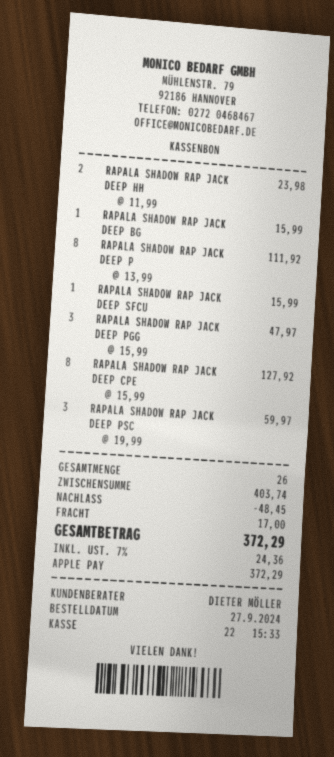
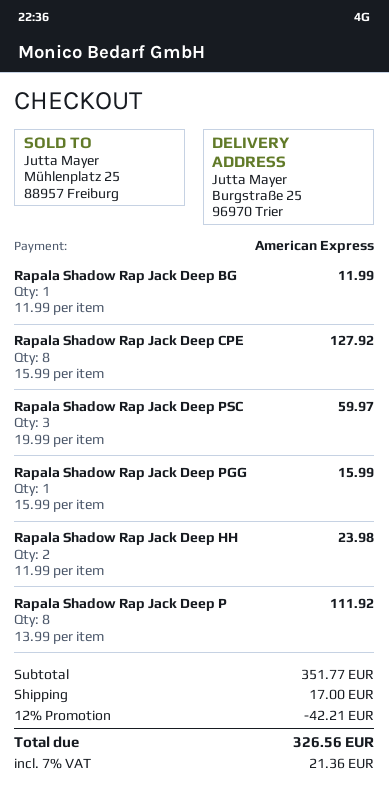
payment method: Apple Pay -> American Express
RAPALA SHADOW RAP JACK DEEP BG: 1 x 15.99 = 15.99 -> 1 x 11.99 = 11.99
RAPALA SHADOW RAP JACK DEEP SFCU: 1 x 15.99 = 15.99 -> none
RAPALA SHADOW RAP JACK DEEP PGG: 3 x 15.99 = 47.97 -> 1 x 15.99 = 15.99
subtotal: 403.74 -> 351.77
discount: 48.45 -> 42.21
tax: 7% = 24.36 -> 7% = 21.36
total: 372.29 -> 326.56

